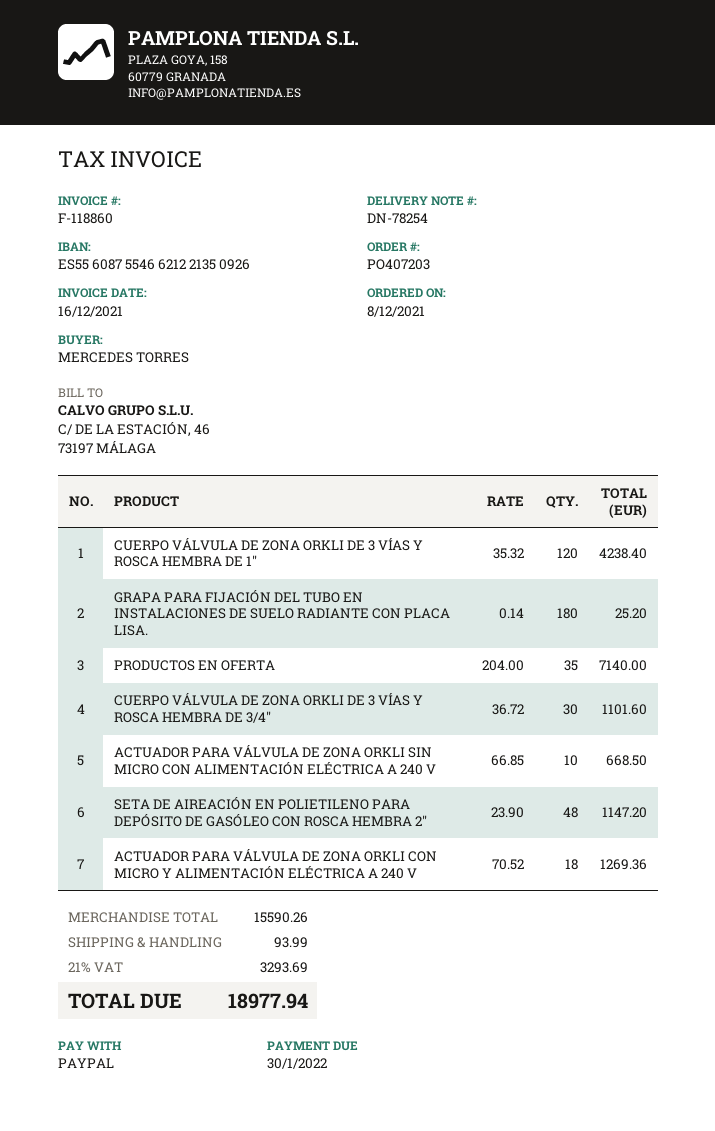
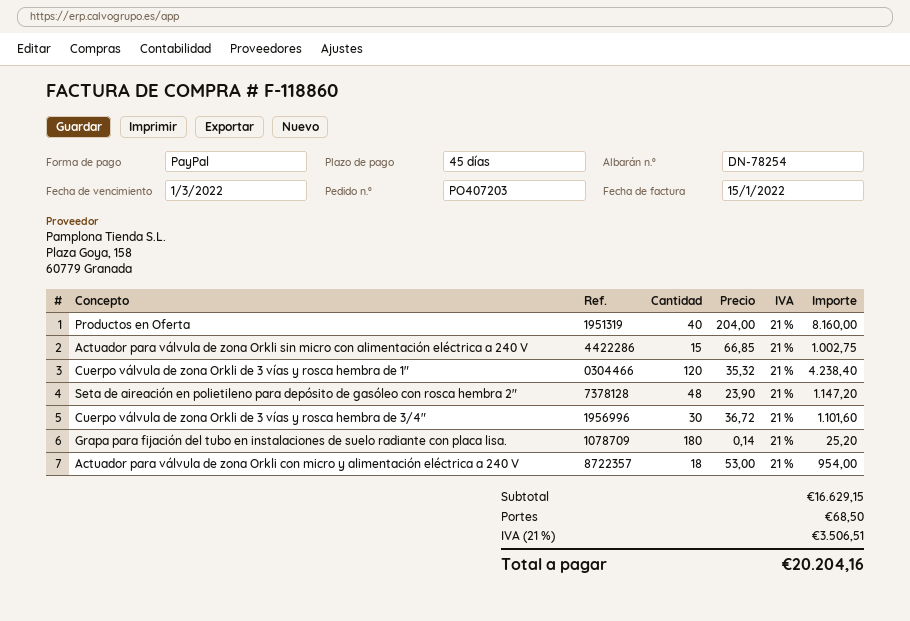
invoice date: 2021-12-16 -> 2022-01-15
due date: 2022-01-30 -> 2022-03-01
PRODUCTOS EN OFERTA: 35 x 204.00 = 7140.00 -> 40 x 204.00 = 8160.00
ACTUADOR PARA VÁLVULA DE ZONA ORKLI SIN MICRO CON ALIMENTACIÓN ELÉCTRICA A 240 V: 10 x 66.85 = 668.50 -> 15 x 66.85 = 1002.75
ACTUADOR PARA VÁLVULA DE ZONA ORKLI CON MICRO Y ALIMENTACIÓN ELÉCTRICA A 240 V: 18 x 70.52 = 1269.36 -> 18 x 53.00 = 954.00
subtotal: 15590.26 -> 16629.15
shipping: 93.99 -> 68.50
tax: 21% = 3293.69 -> 21% = 3506.51
total: 18977.94 -> 20204.16

